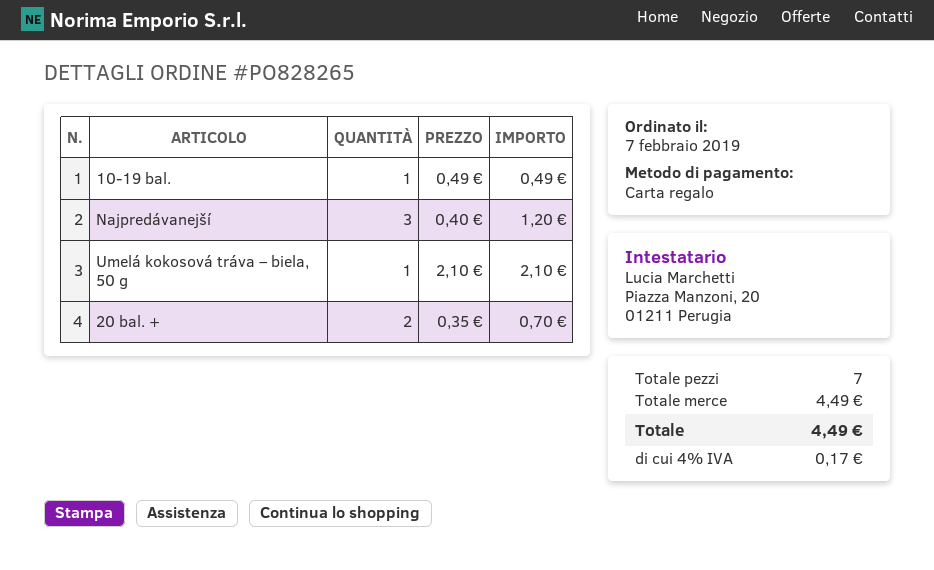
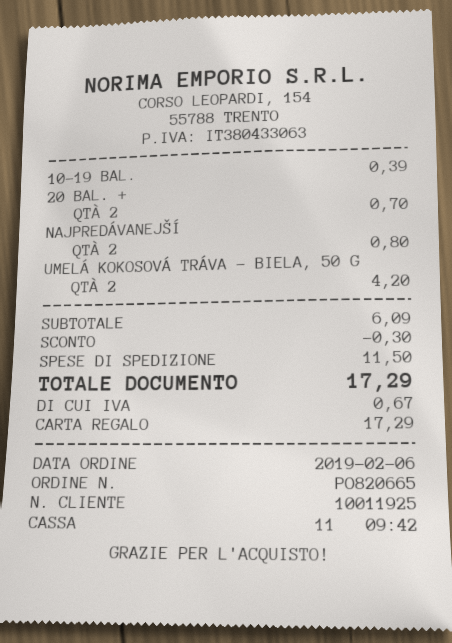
order number: PO828265 -> PO820665
order date: 2019-02-07 -> 2019-02-06
10-19 bal.: 1 for 0.49 -> 1 for 0.39
Najpredávanejší: 3 for 1.20 -> 2 for 0.80
Umelá kokosová tráva – biela, 50 g: 1 for 2.10 -> 2 for 4.20
subtotal: 4.49 -> 6.09
discount: none -> 0.30
shipping: none -> 11.50
tax: 0.17 -> 0.67
total: 4.49 -> 17.29

